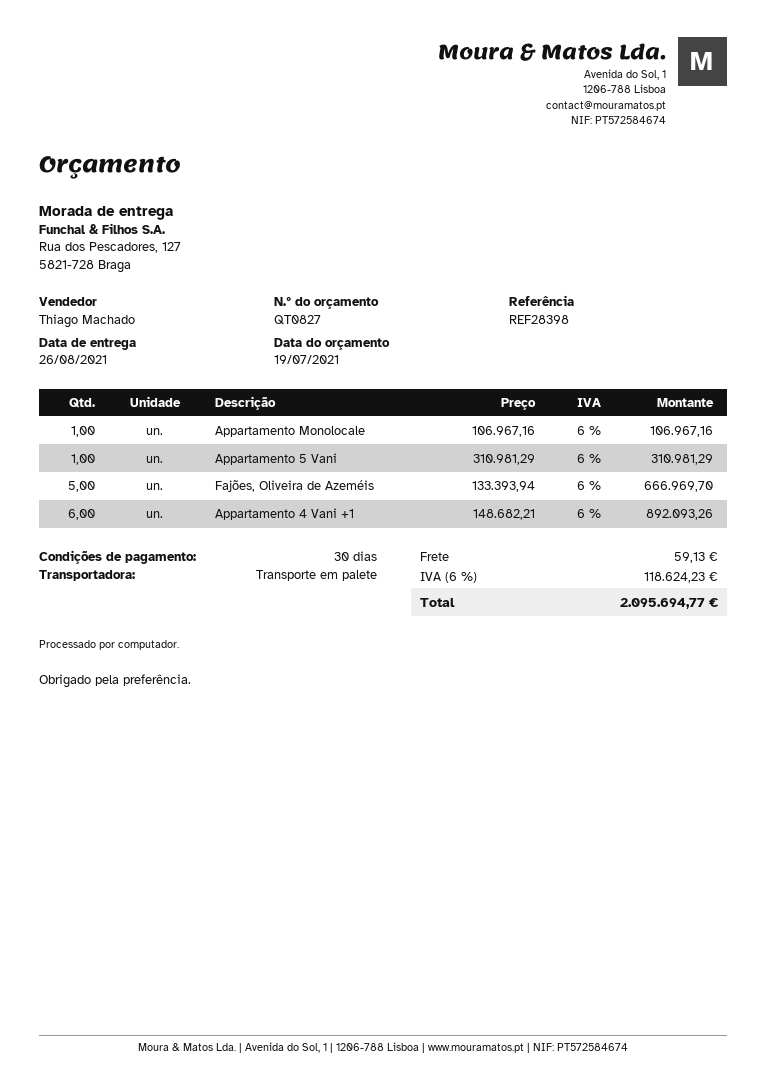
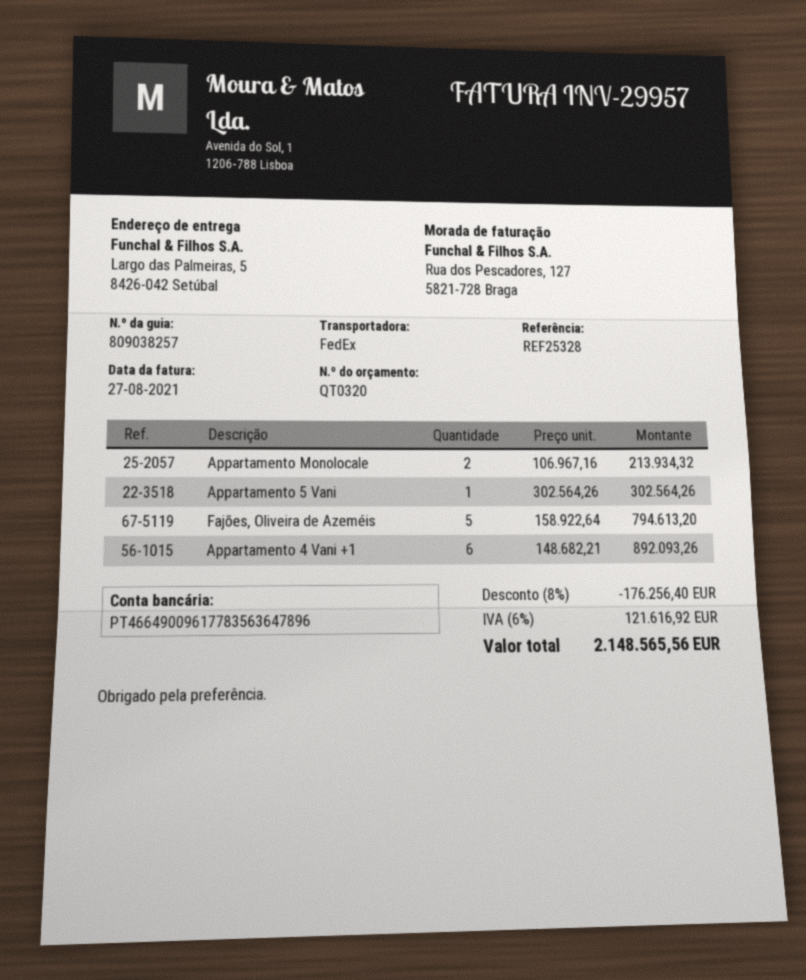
quote number: QT0827 -> QT0320
reference: REF28398 -> REF25328
shipping method: pallet freight -> FedEx
ship to: Rua dos Pescadores, 127, 5821-728 Braga -> Largo das Palmeiras, 5, 8426-042 Setúbal
Appartamento Monolocale: 1 x 106967.16 = 106967.16 -> 2 x 106967.16 = 213934.32
Appartamento 5 Vani: 1 x 310981.29 = 310981.29 -> 1 x 302564.26 = 302564.26
Fajões, Oliveira de Azeméis: 5 x 133393.94 = 666969.70 -> 5 x 158922.64 = 794613.20
discount: none -> 8% = 176256.40
shipping: 59.13 -> none
tax: 6% = 118624.23 -> 6% = 121616.92
total: 2095694.77 -> 2148565.56

